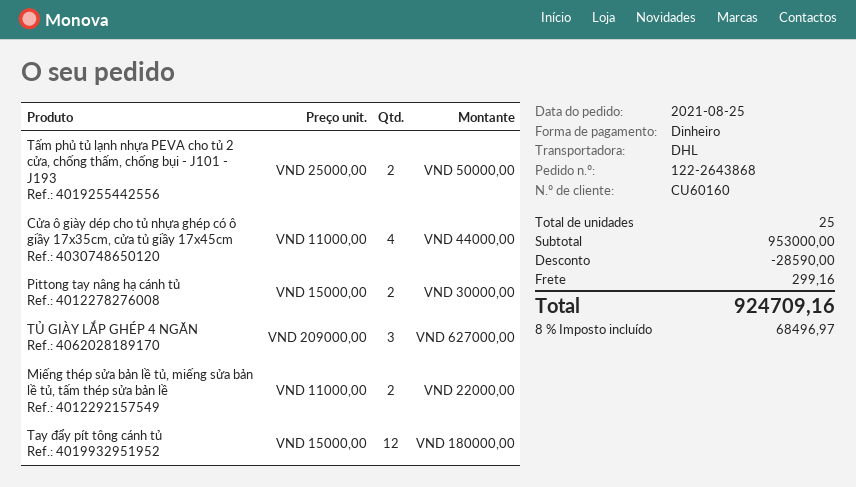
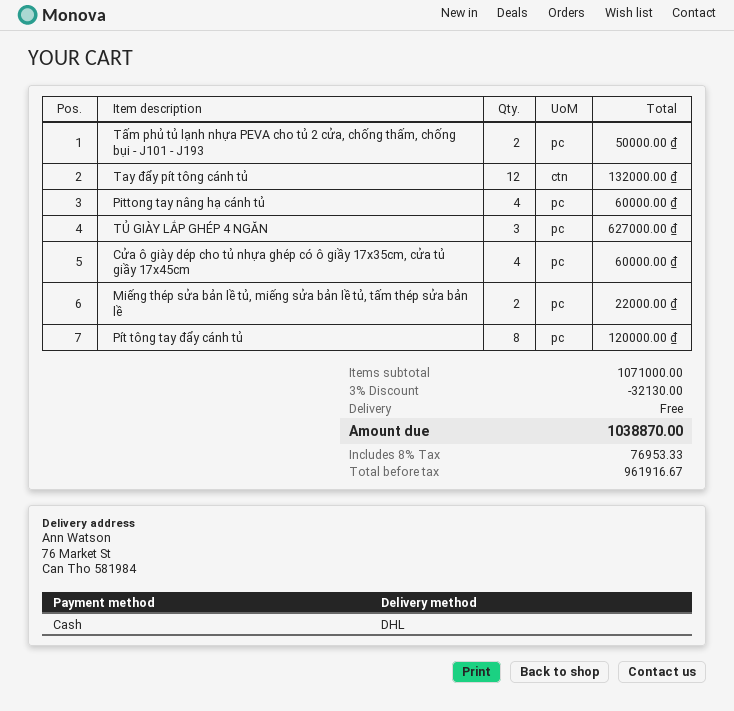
Cửa ô giày dép cho tủ nhựa ghép có ô giầy 17x35cm, cửa tủ giầy 17x45cm: 4 for 44000.00 -> 4 for 60000.00
Pittong tay nâng hạ cánh tủ: 2 for 30000.00 -> 4 for 60000.00
Tay đẩy pít tông cánh tủ: 12 for 180000.00 -> 12 for 132000.00
Pít tông tay đẩy cánh tủ: none -> 8 for 120000.00
subtotal: 953000.00 -> 1071000.00
discount: 28590.00 -> 32130.00
shipping: 299.16 -> 0.00
tax: 8% = 68496.97 -> 8% = 76953.33
total: 924709.16 -> 1038870.00

